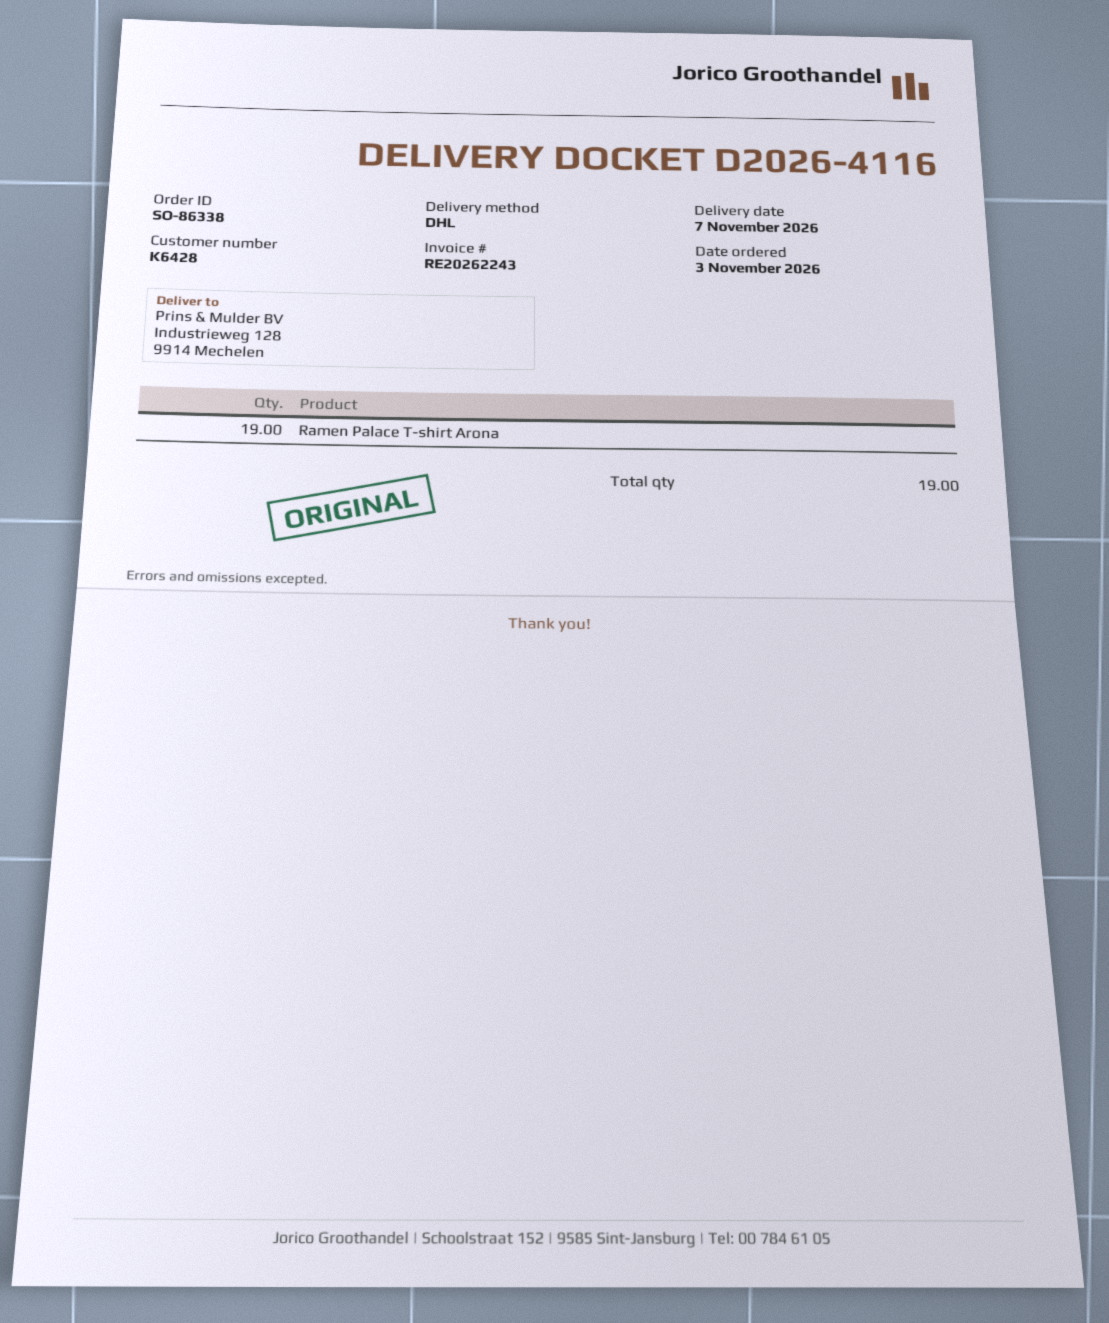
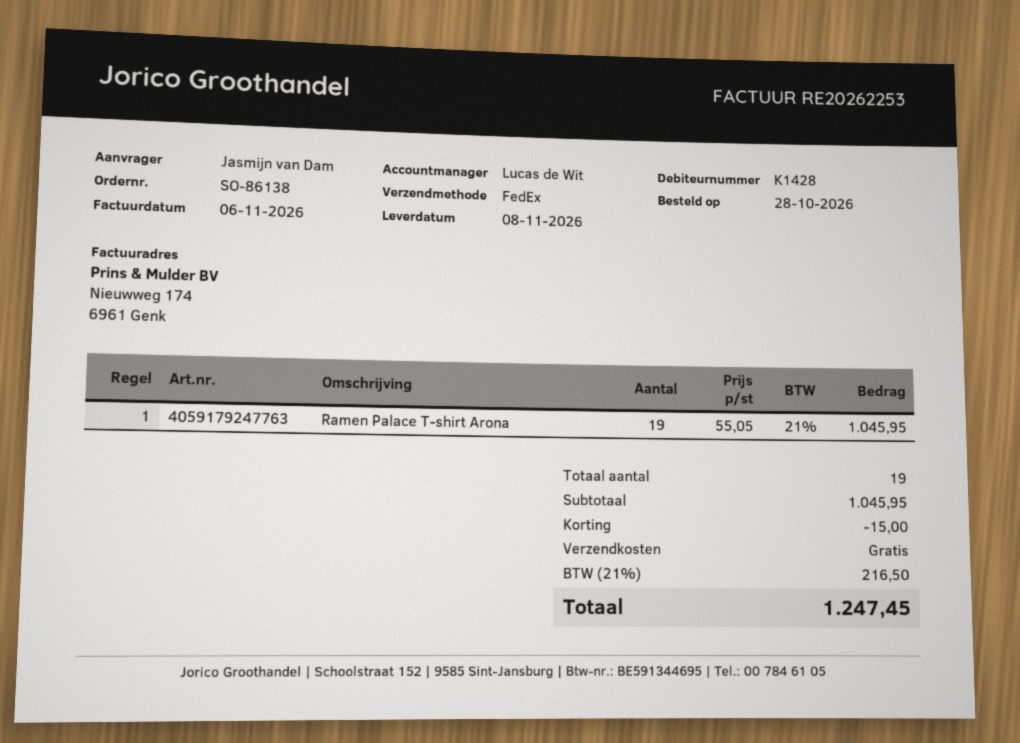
order number: SO-86338 -> SO-86138
order date: 2026-11-03 -> 2026-10-28
delivery date: 2026-11-07 -> 2026-11-08
invoice number: RE20262243 -> RE20262253
customer number: K6428 -> K1428
shipping method: DHL -> FedEx

